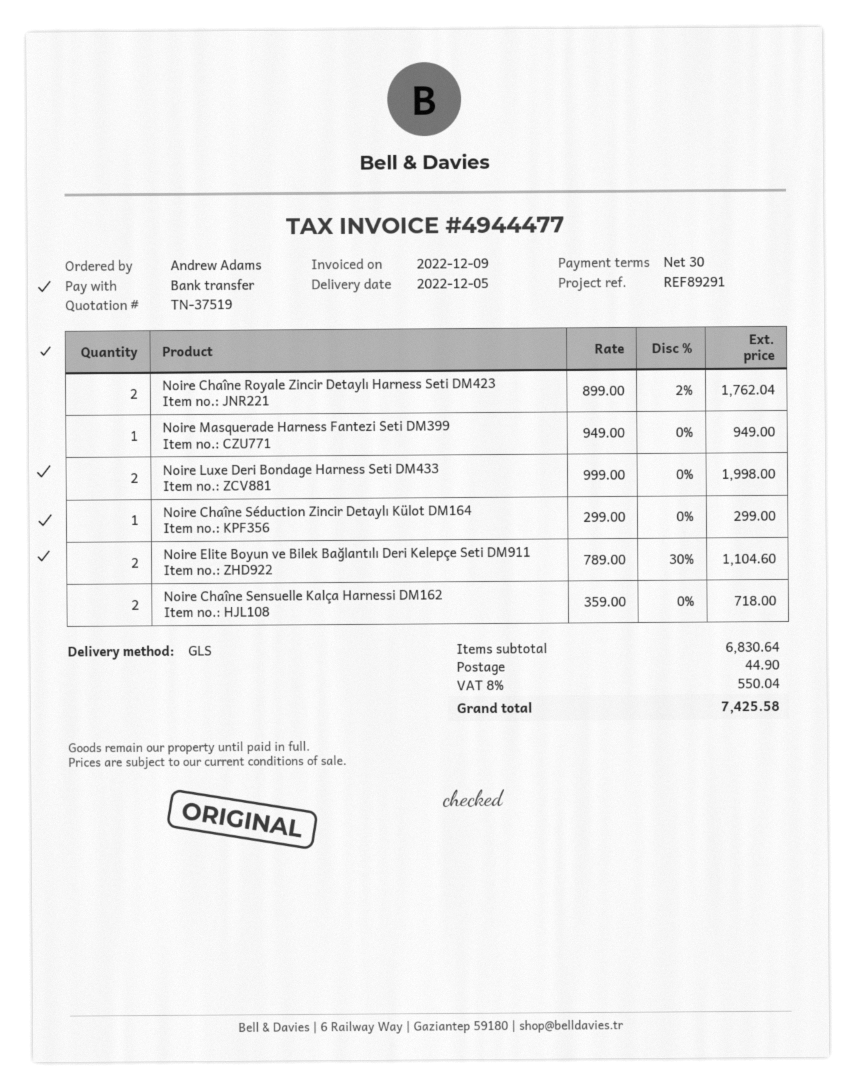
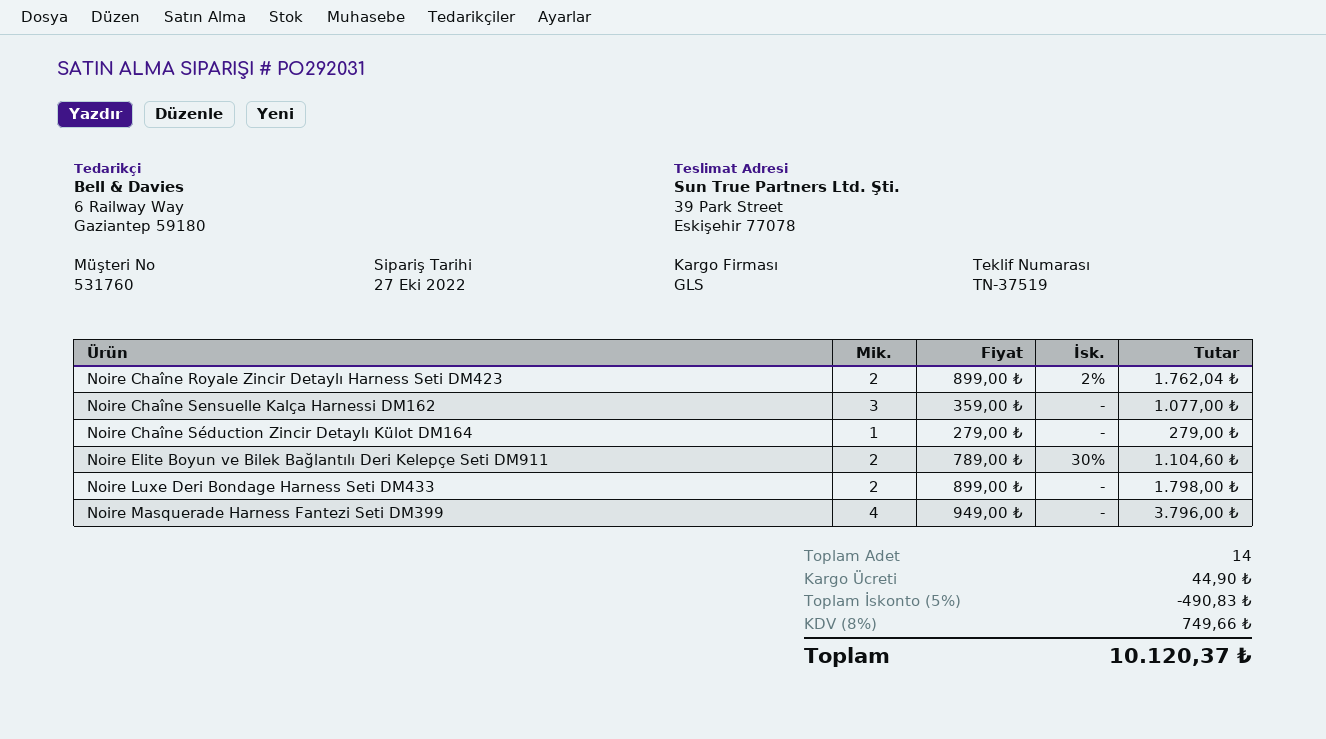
Noire Masquerade Harness Fantezi Seti DM399: 1 x 949.00 = 949.00 -> 4 x 949.00 = 3796.00
Noire Luxe Deri Bondage Harness Seti DM433: 2 x 999.00 = 1998.00 -> 2 x 899.00 = 1798.00
Noire Chaîne Séduction Zincir Detaylı Külot DM164: 1 x 299.00 = 299.00 -> 1 x 279.00 = 279.00
Noire Chaîne Sensuelle Kalça Harnessi DM162: 2 x 359.00 = 718.00 -> 3 x 359.00 = 1077.00
discount: none -> 5% = 490.83
tax: 8% = 550.04 -> 8% = 749.66
total: 7425.58 -> 10120.37

